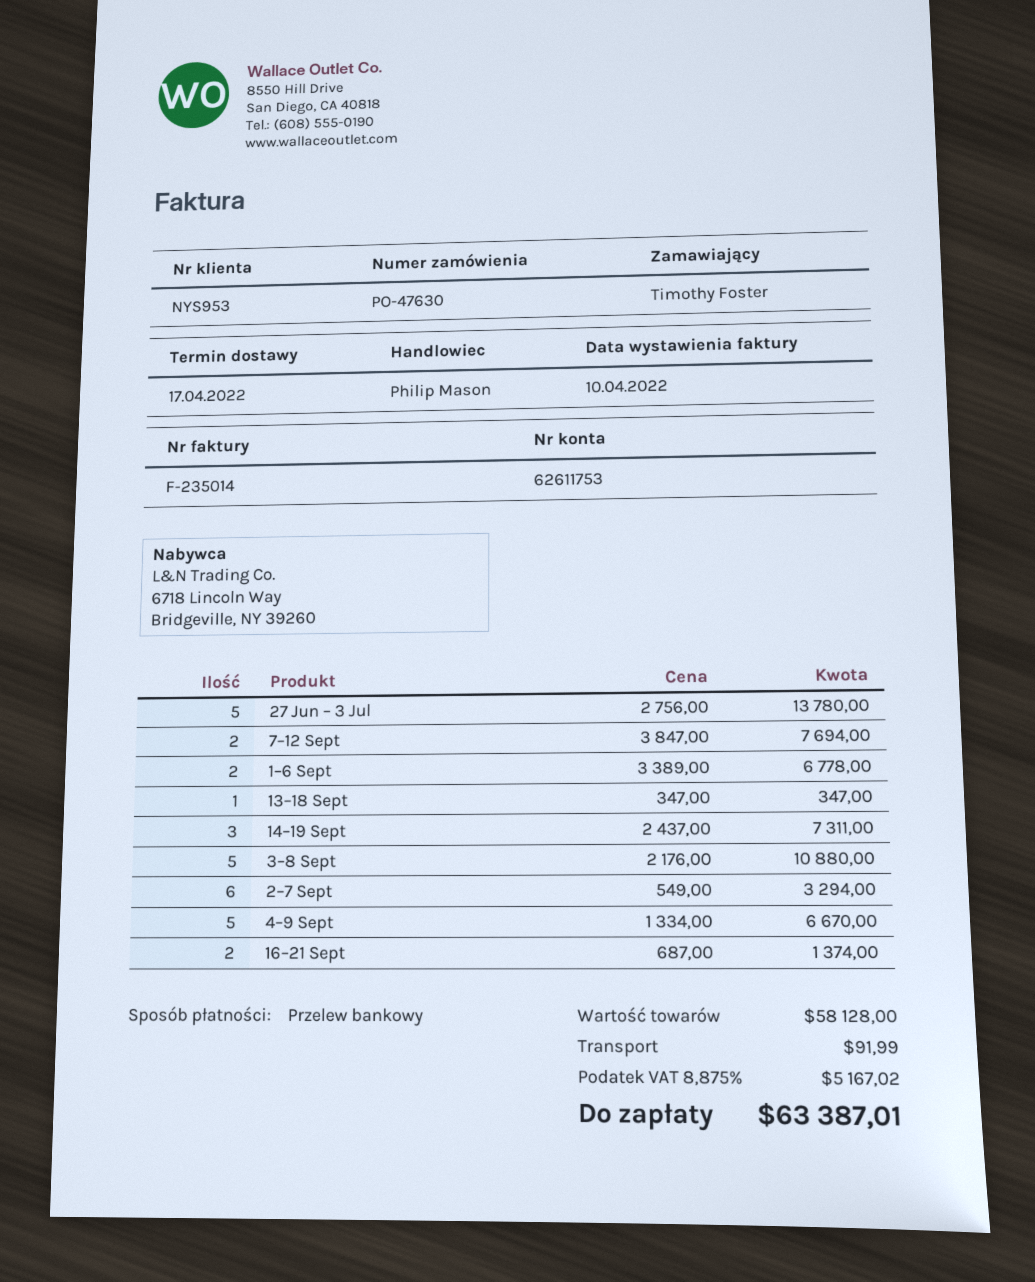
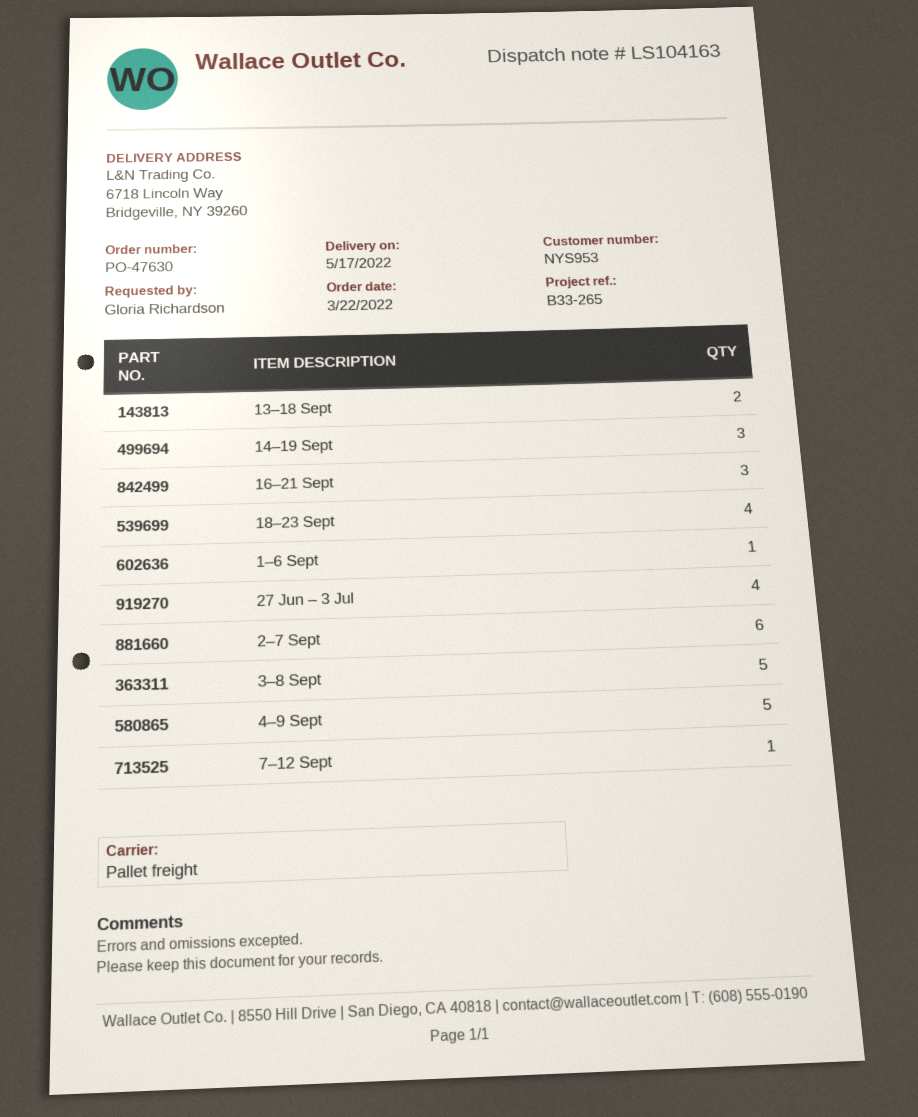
delivery date: 2022-04-17 -> 2022-05-17
ordered by: Timothy Foster -> Gloria Richardson
27 Jun – 3 Jul: 5 -> 4
7–12 Sept: 2 -> 1
1–6 Sept: 2 -> 1
13–18 Sept: 1 -> 2
16–21 Sept: 2 -> 3
18–23 Sept: none -> 4

